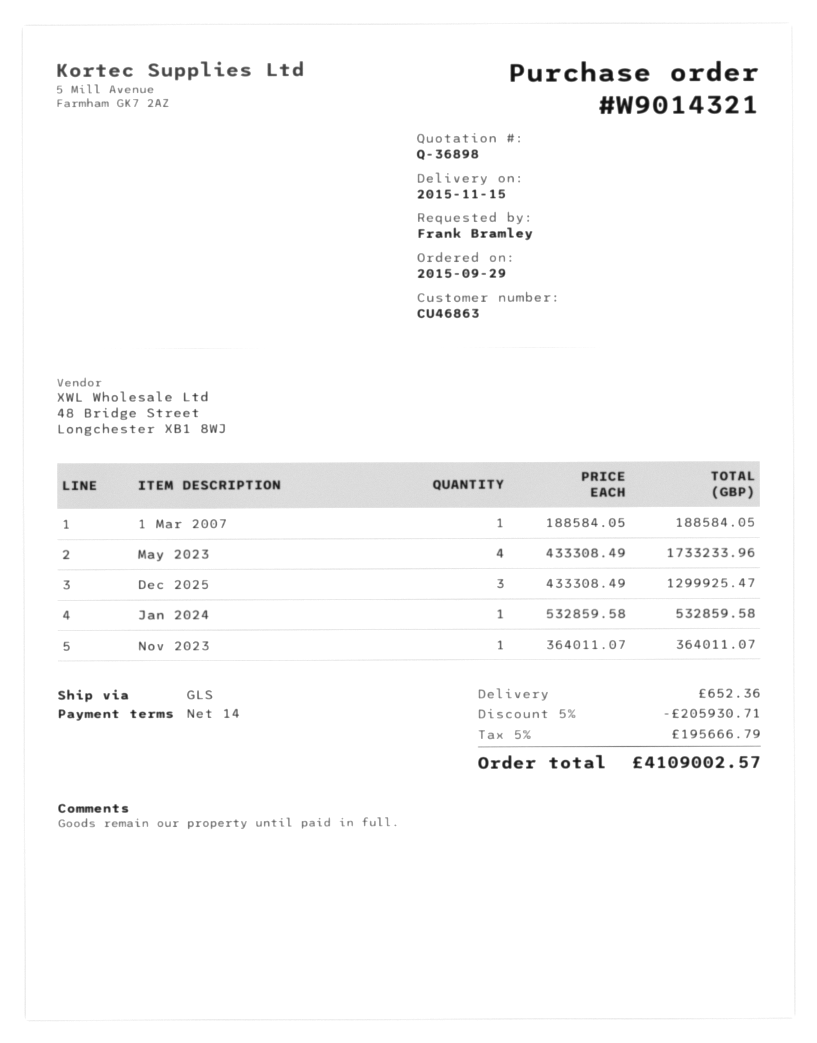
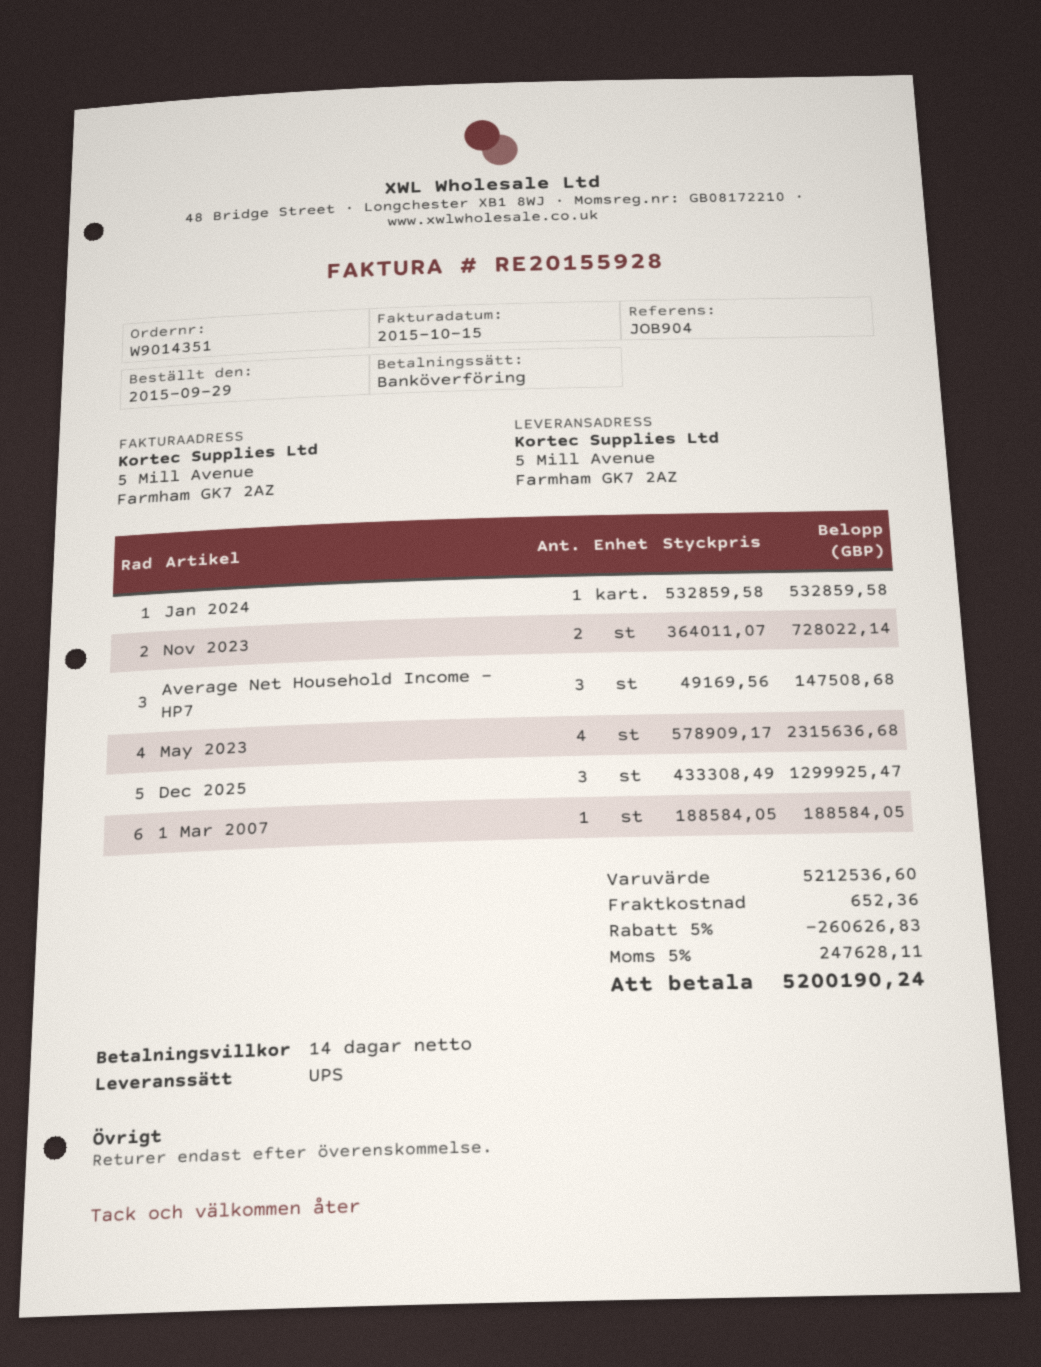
order number: W9014321 -> W9014351
shipping method: GLS -> UPS
May 2023: 4 x 433308.49 = 1733233.96 -> 4 x 578909.17 = 2315636.68
Nov 2023: 1 x 364011.07 = 364011.07 -> 2 x 364011.07 = 728022.14
Average Net Household Income - HP7: none -> 3 x 49169.56 = 147508.68
discount: 5% = 205930.71 -> 5% = 260626.83
tax: 5% = 195666.79 -> 5% = 247628.11
total: 4109002.57 -> 5200190.24

